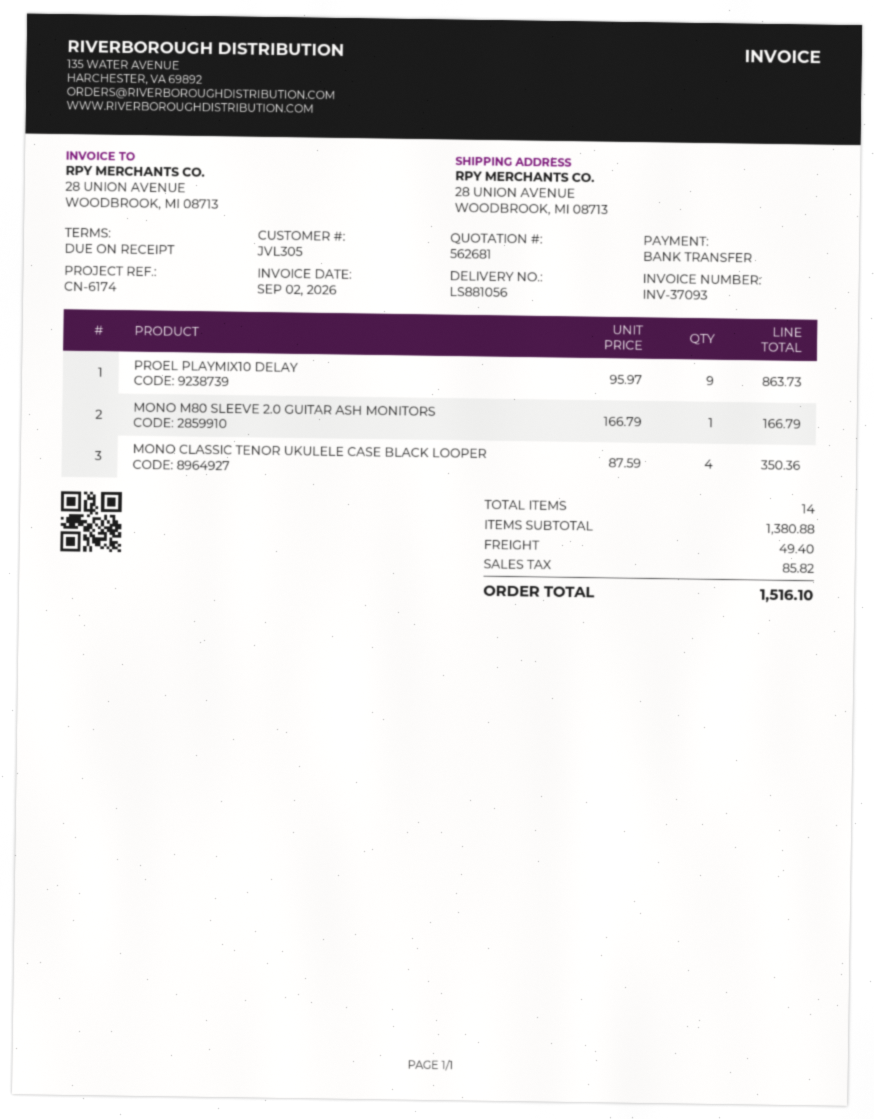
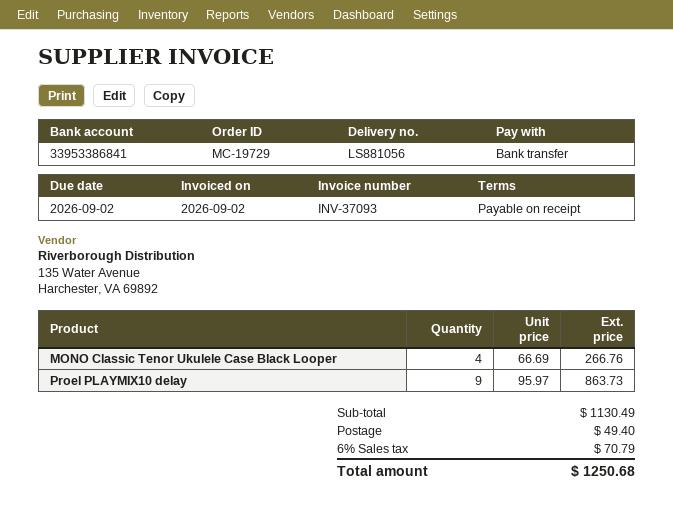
MONO M80 SLEEVE 2.0 GUITAR ASH MONITORS: 1 x 166.79 = 166.79 -> none
MONO CLASSIC TENOR UKULELE CASE BLACK LOOPER: 4 x 87.59 = 350.36 -> 4 x 66.69 = 266.76
subtotal: 1380.88 -> 1130.49
tax: 85.82 -> 70.79
total: 1516.10 -> 1250.68

